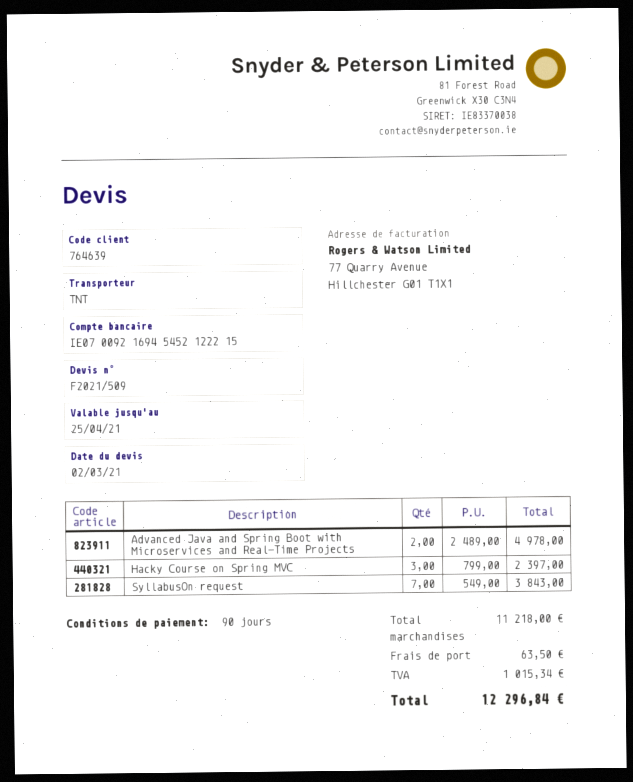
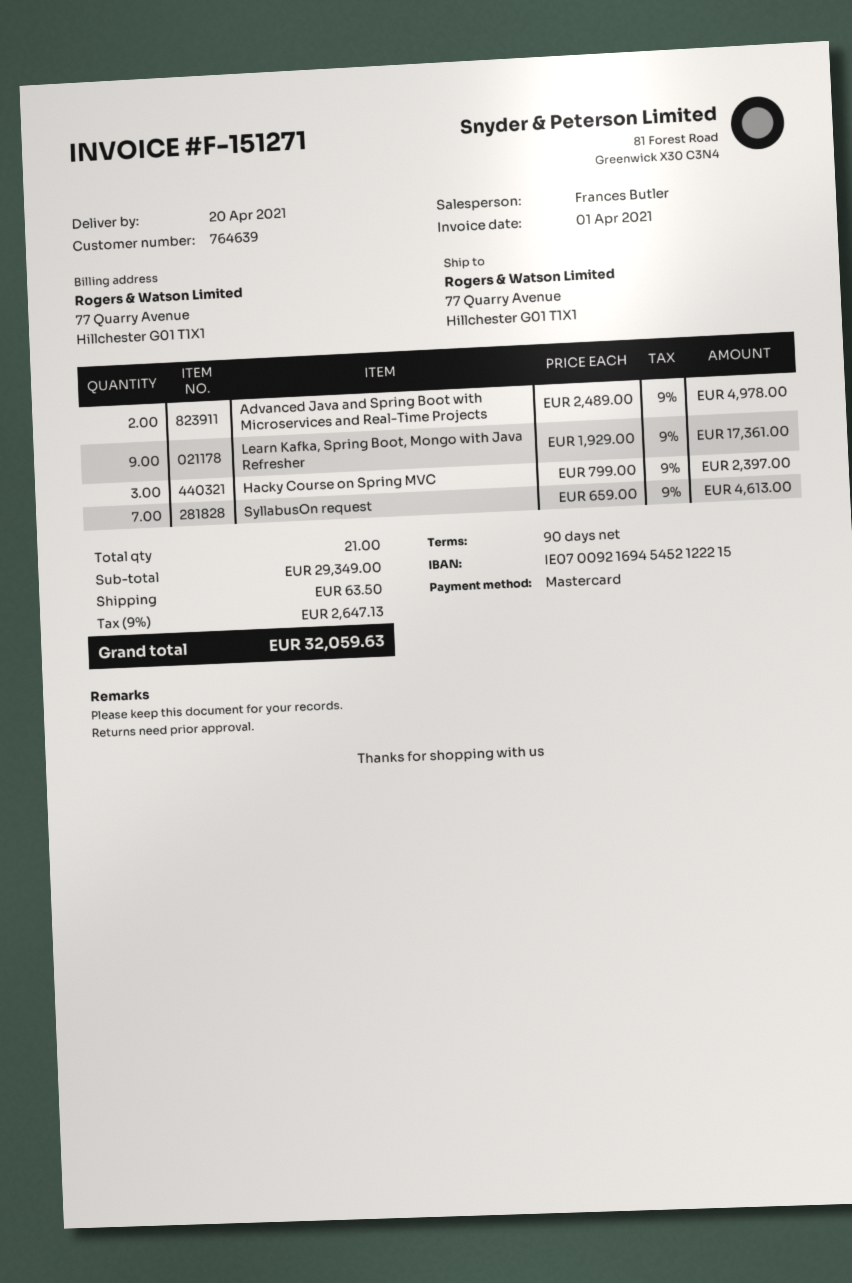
SyllabusOn request: 7 x 549.00 = 3843.00 -> 7 x 659.00 = 4613.00
Learn Kafka, Spring Boot, Mongo with Java Refresher: none -> 9 x 1929.00 = 17361.00
subtotal: 11218.00 -> 29349.00
tax: 1015.34 -> 2647.13
total: 12296.84 -> 32059.63

